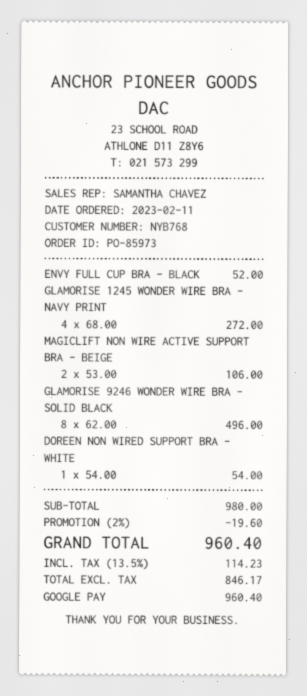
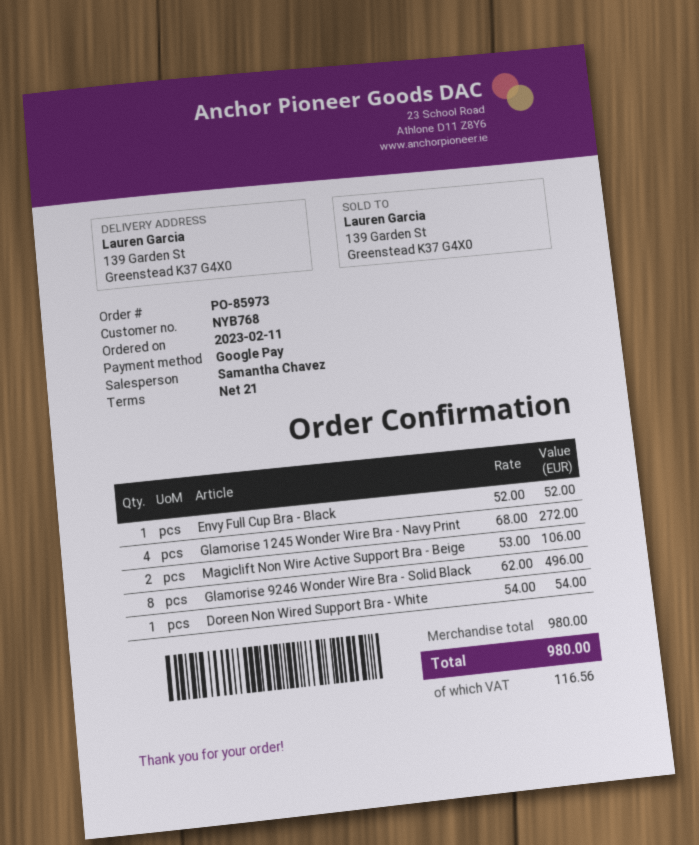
discount: 2% = 19.60 -> none
tax: 114.23 -> 116.56
total: 960.40 -> 980.00

